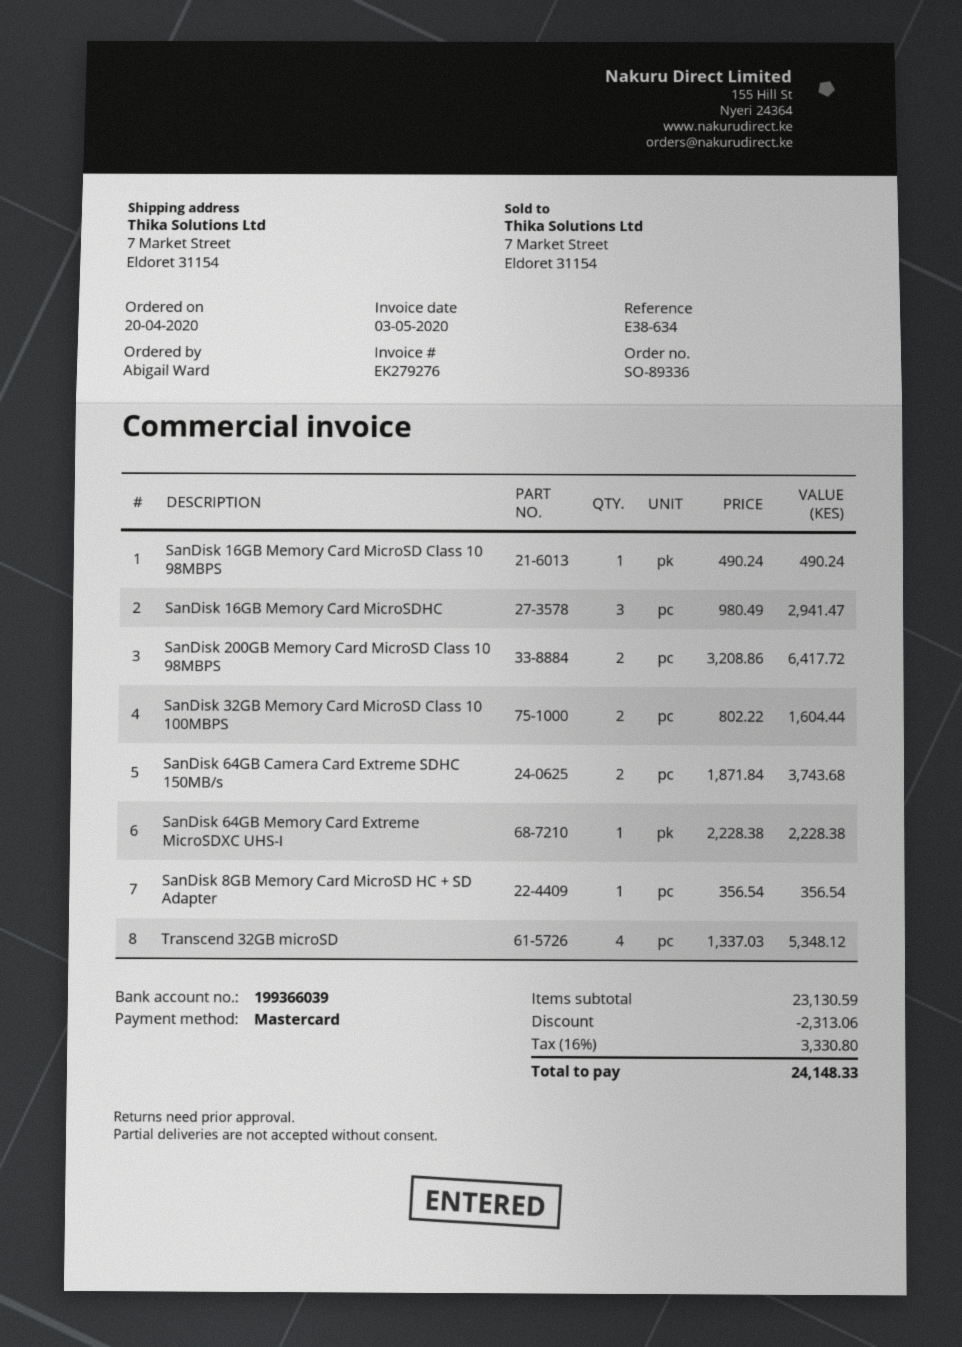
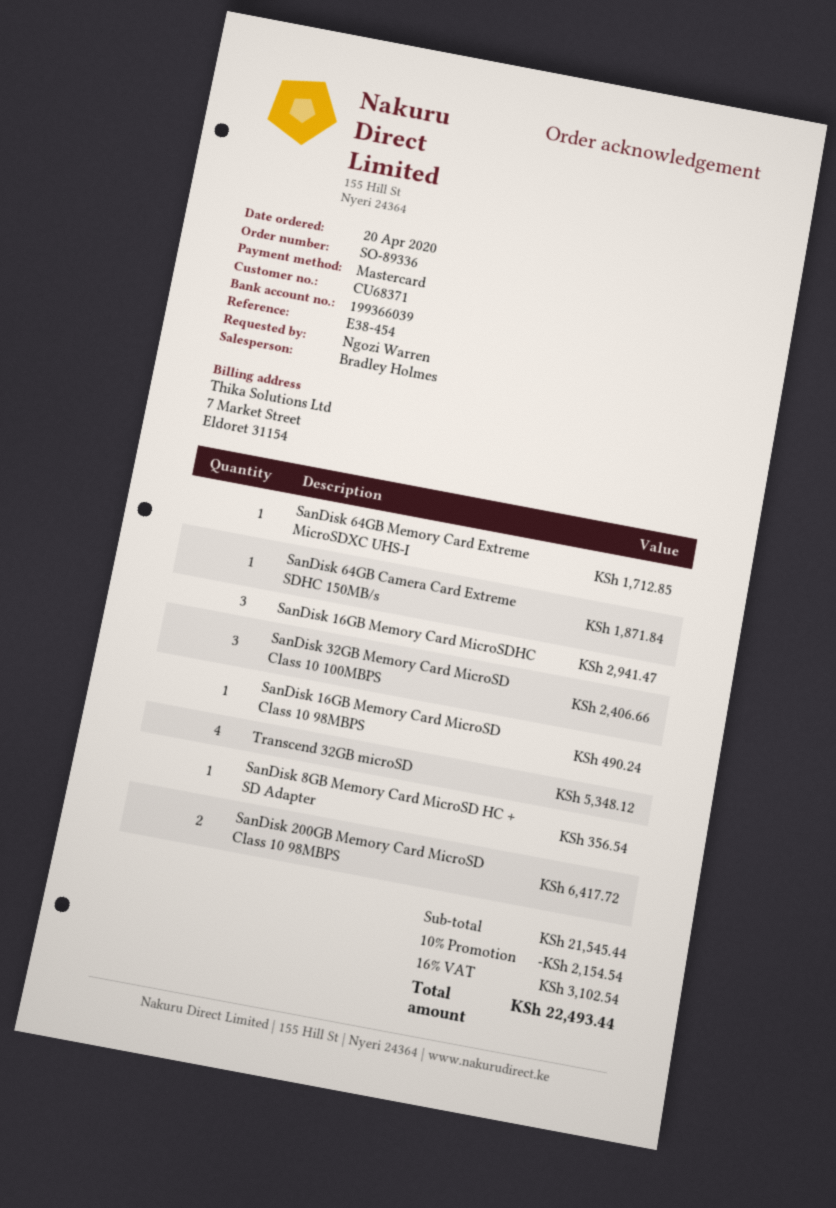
reference: E38-634 -> E38-454
ordered by: Abigail Ward -> Ngozi Warren
SanDisk 32GB Memory Card MicroSD Class 10 100MBPS: 2 for 1604.44 -> 3 for 2406.66
SanDisk 64GB Camera Card Extreme SDHC 150MB/s: 2 for 3743.68 -> 1 for 1871.84
SanDisk 64GB Memory Card Extreme MicroSDXC UHS-I: 1 for 2228.38 -> 1 for 1712.85
subtotal: 23130.59 -> 21545.44
discount: 2313.06 -> 2154.54
tax: 16% = 3330.80 -> 16% = 3102.54
total: 24148.33 -> 22493.44

